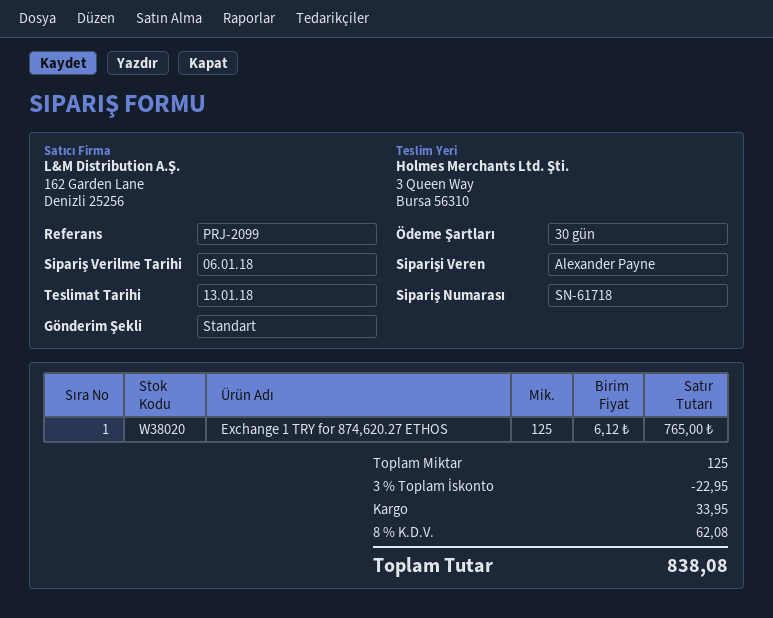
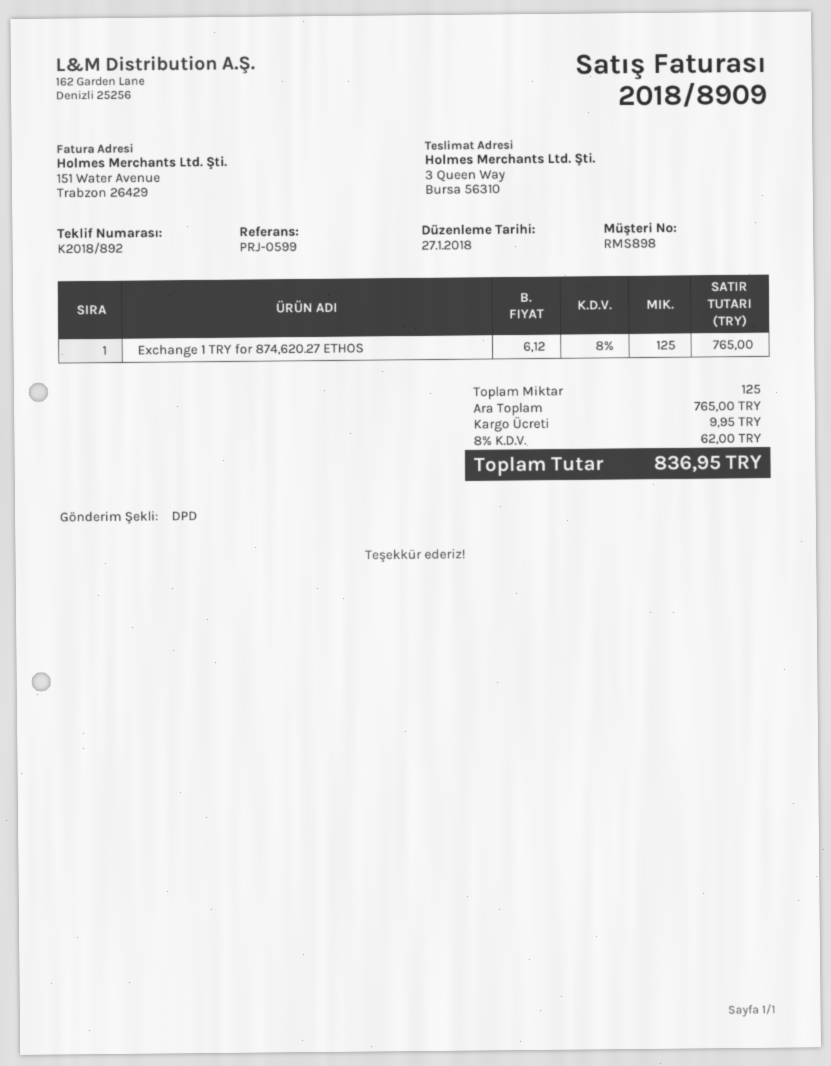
reference: PRJ-2099 -> PRJ-0599
shipping method: standard -> DPD
discount: 3% = 22.95 -> none
shipping: 33.95 -> 9.95
tax: 8% = 62.08 -> 8% = 62.00
total: 838.08 -> 836.95

